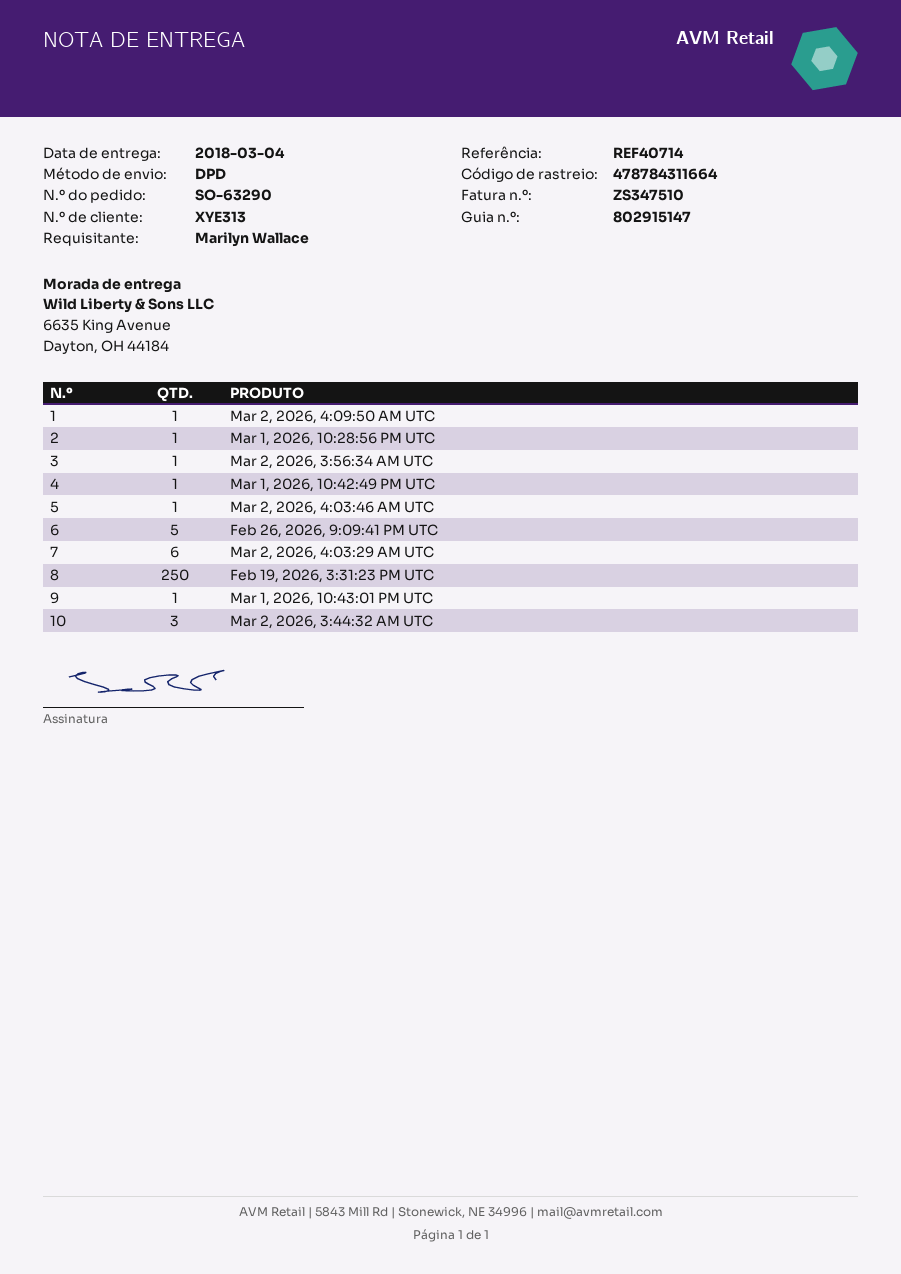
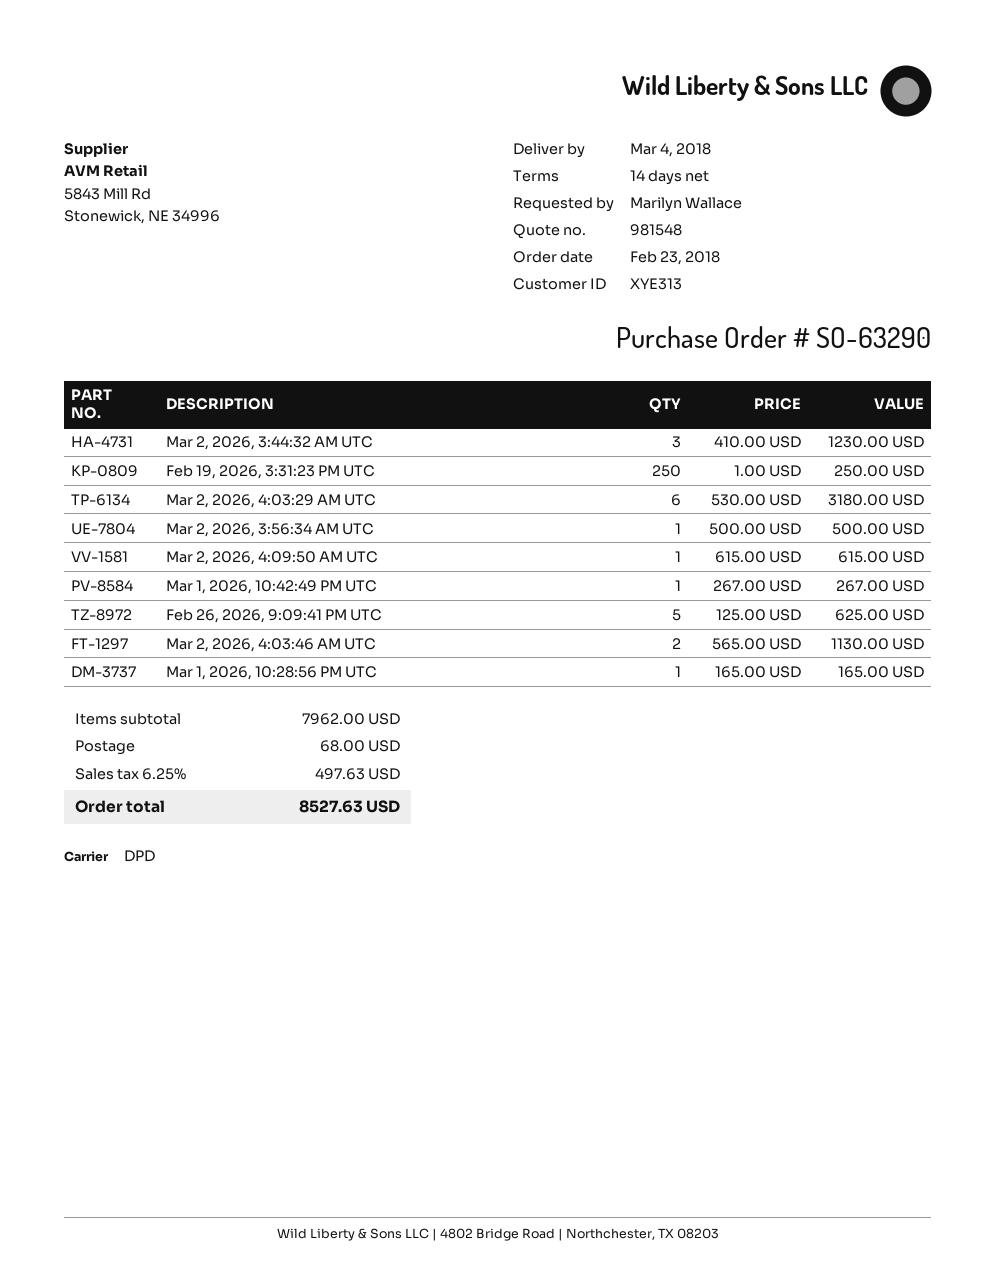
Mar 2, 2026, 4:03:46 AM UTC: 1 -> 2
Mar 1, 2026, 10:43:01 PM UTC: 1 -> none

